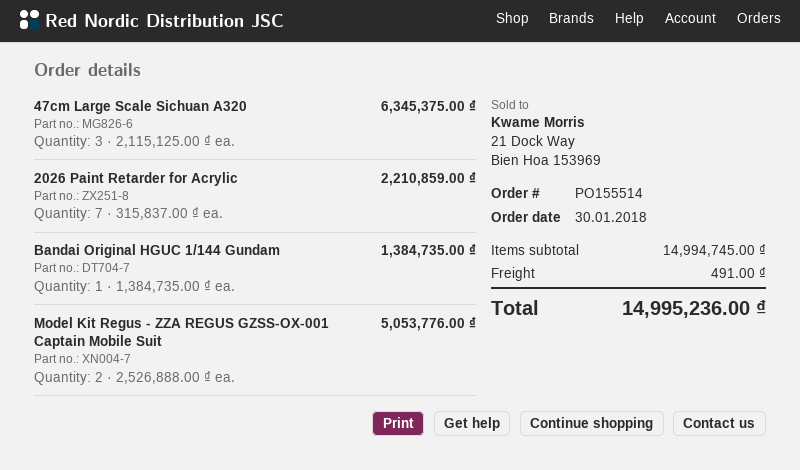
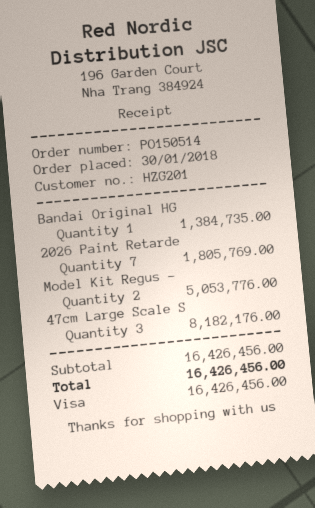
order number: PO155514 -> PO150514
47cm Large Scale Sichuan A320: 3 for 6345375.00 -> 3 for 8182176.00
2026 Paint Retarder for Acrylic: 7 for 2210859.00 -> 7 for 1805769.00
subtotal: 14994745.00 -> 16426456.00
shipping: 491.00 -> none
total: 14995236.00 -> 16426456.00

